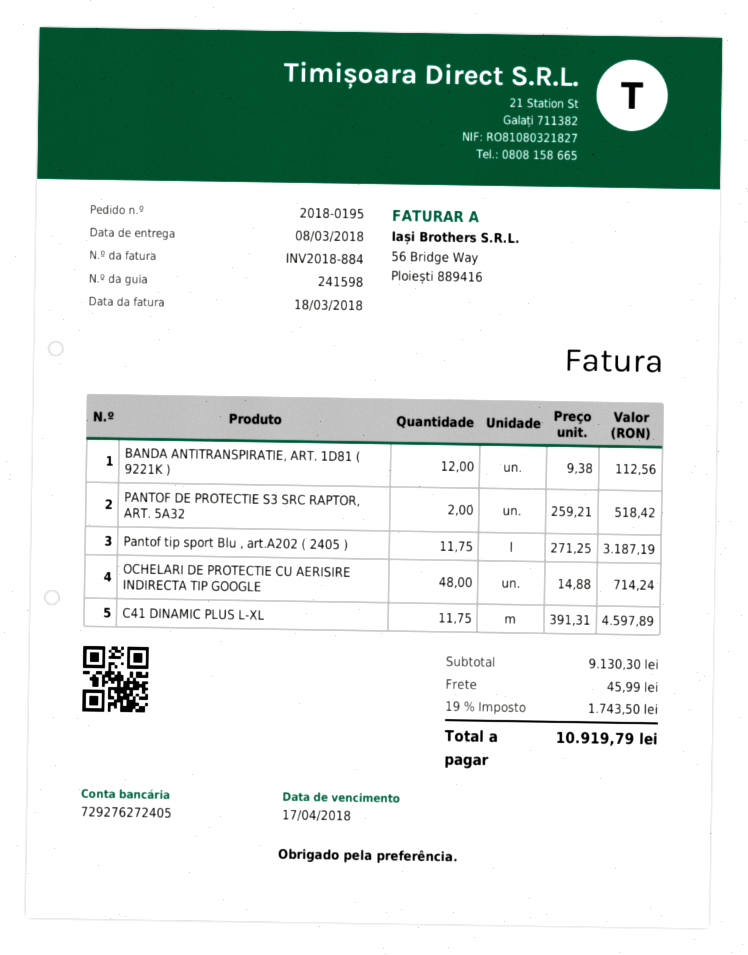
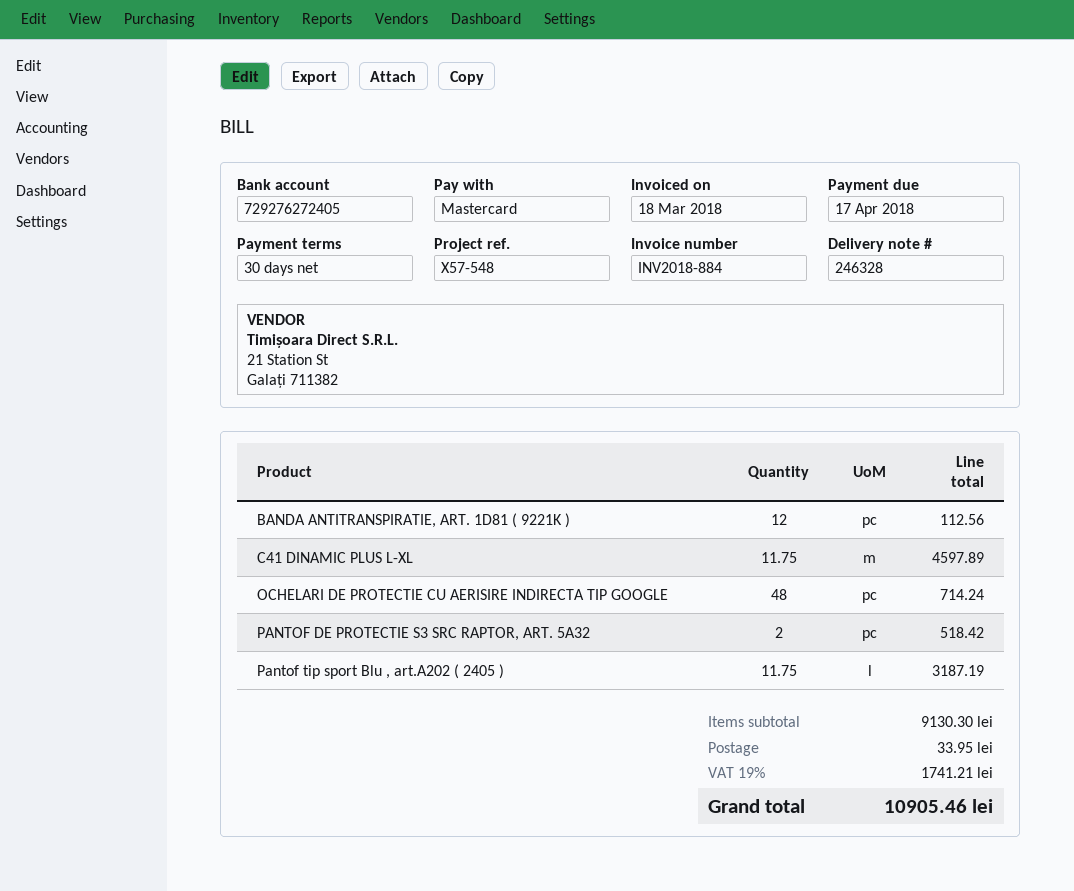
delivery note number: 241598 -> 246328
shipping: 45.99 -> 33.95
tax: 19% = 1743.50 -> 19% = 1741.21
total: 10919.79 -> 10905.46

